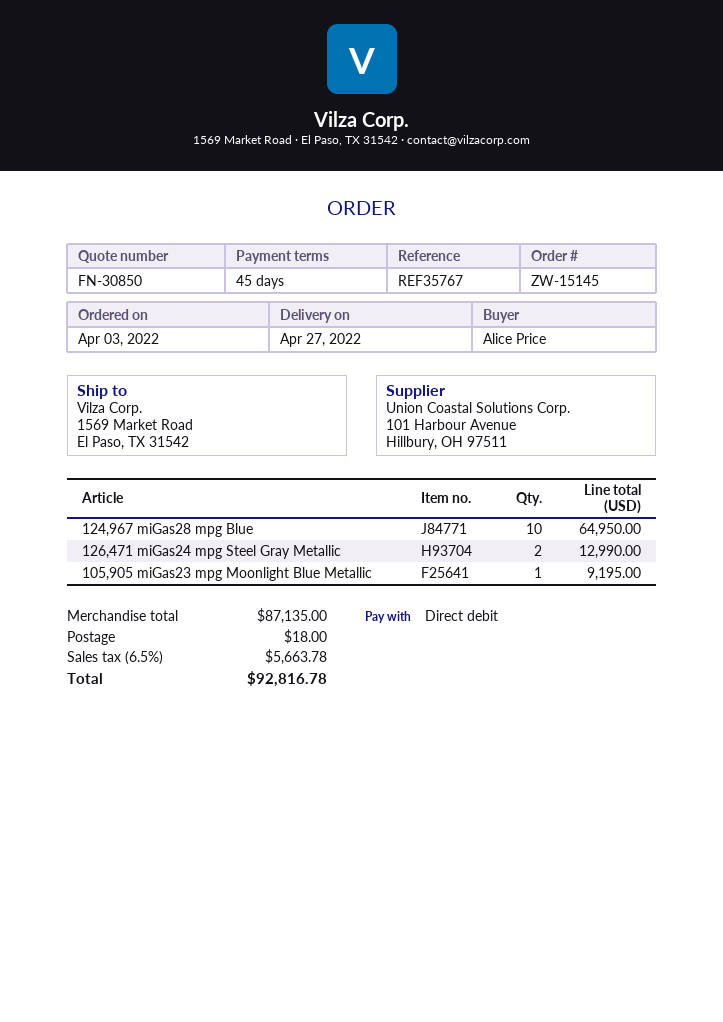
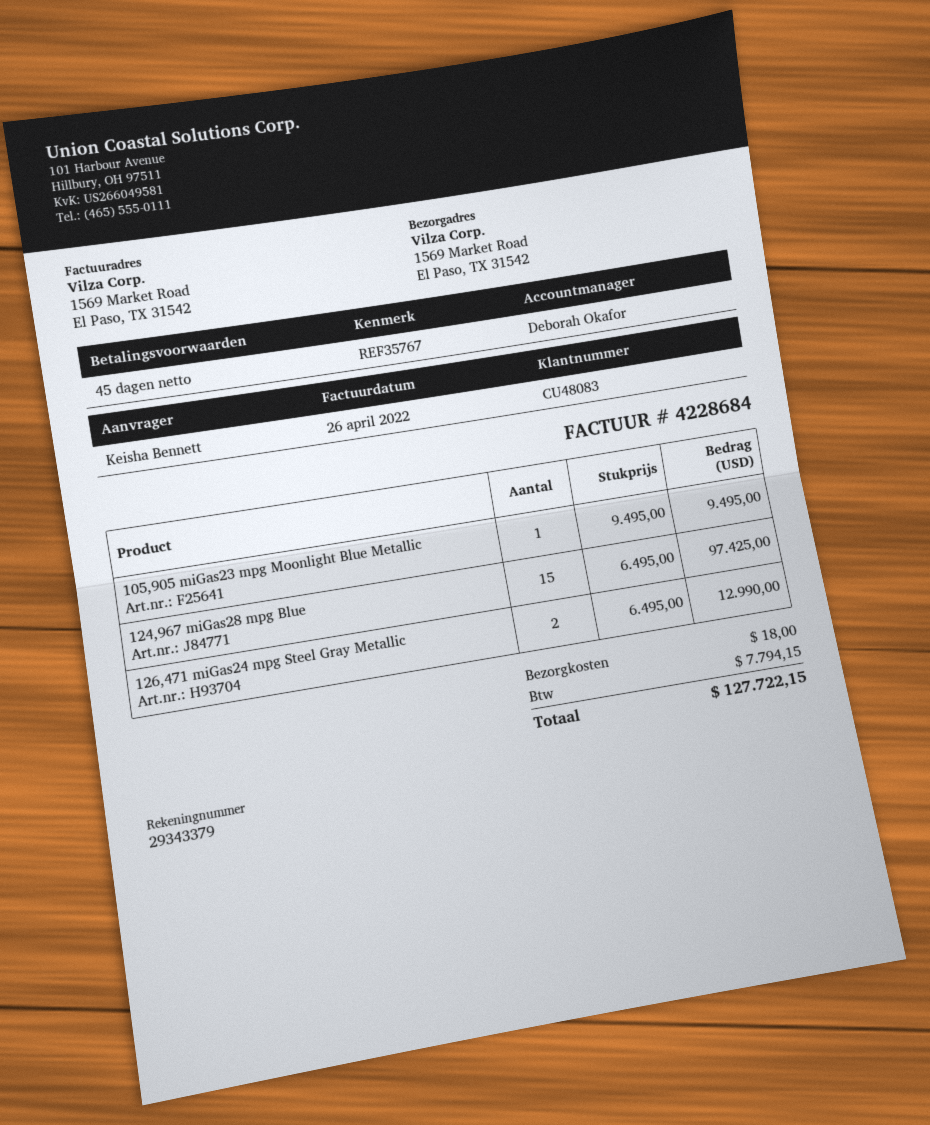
ordered by: Alice Price -> Keisha Bennett
124,967 miGas28 mpg Blue: 10 for 64950.00 -> 15 for 97425.00
105,905 miGas23 mpg Moonlight Blue Metallic: 1 for 9195.00 -> 1 for 9495.00
tax: 5663.78 -> 7794.15
total: 92816.78 -> 127722.15

